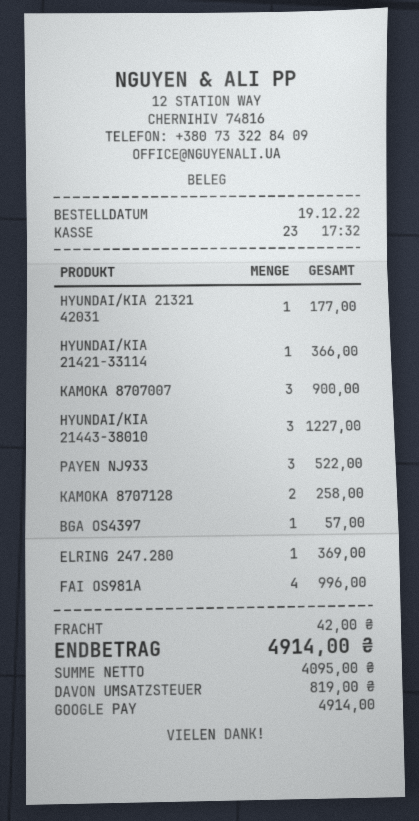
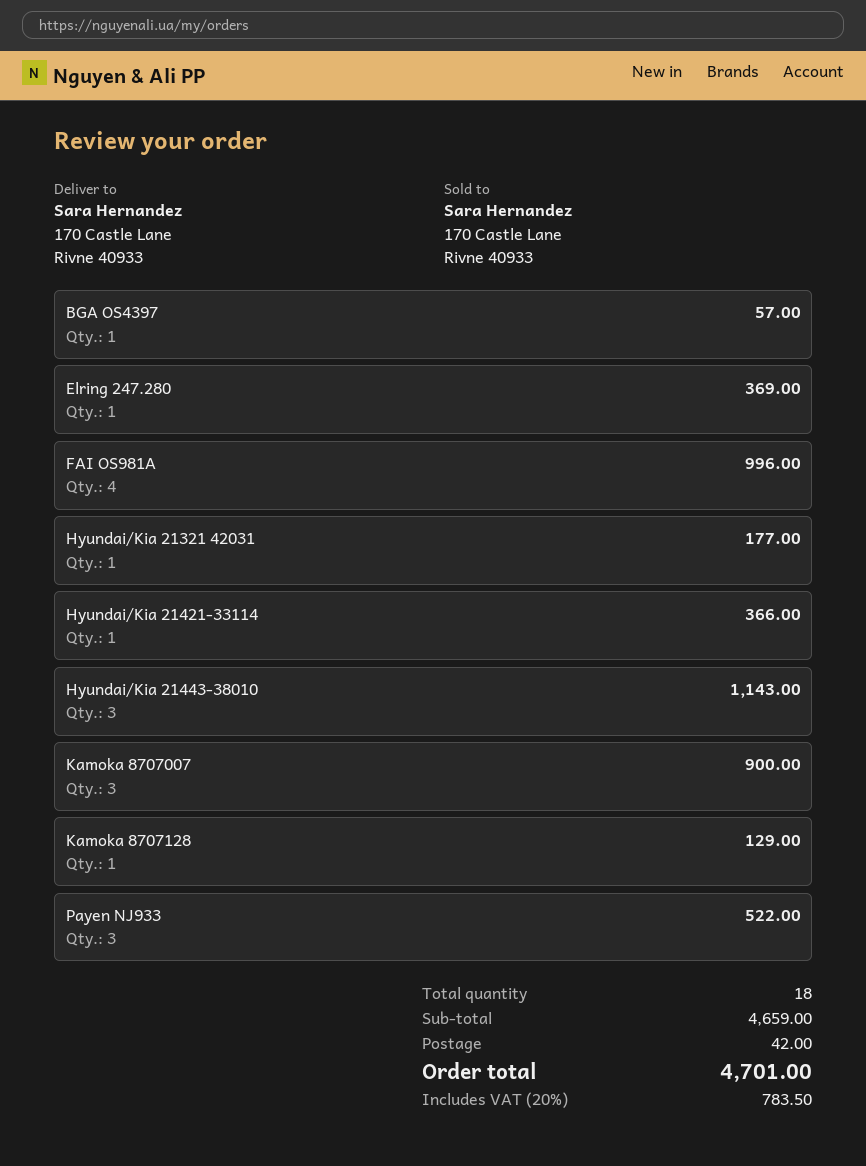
HYUNDAI/KIA 21443-38010: 3 for 1227.00 -> 3 for 1143.00
KAMOKA 8707128: 2 for 258.00 -> 1 for 129.00
tax: 819.00 -> 783.50
total: 4914.00 -> 4701.00

